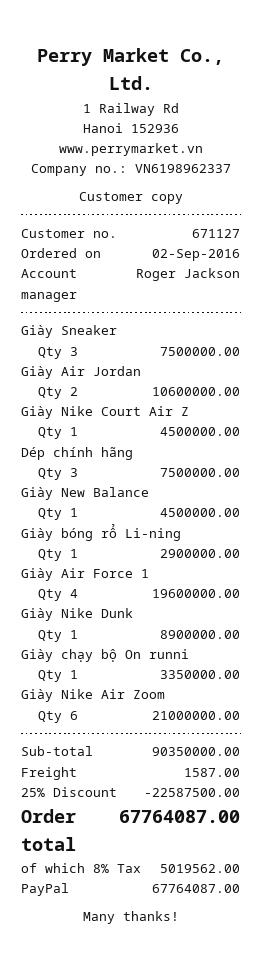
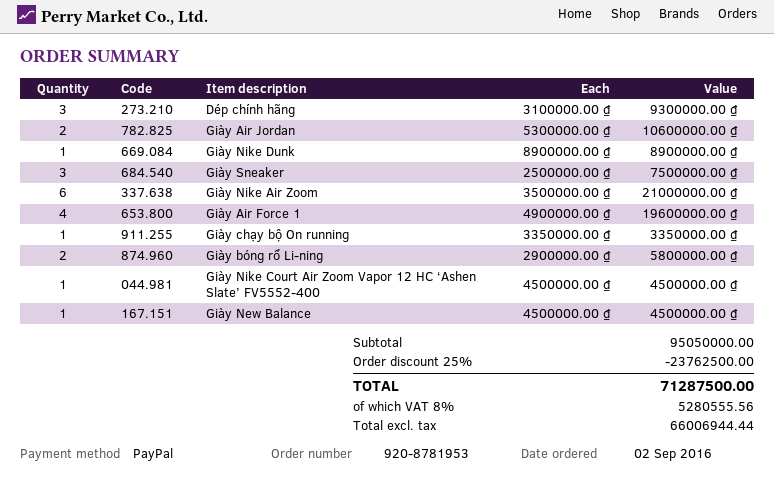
Dép chính hãng: 3 for 7500000.00 -> 3 for 9300000.00
Giày bóng rổ Li-ning: 1 for 2900000.00 -> 2 for 5800000.00
subtotal: 90350000.00 -> 95050000.00
discount: 25% = 22587500.00 -> 25% = 23762500.00
shipping: 1587.00 -> none
tax: 8% = 5019562.00 -> 8% = 5280555.56
total: 67764087.00 -> 71287500.00

